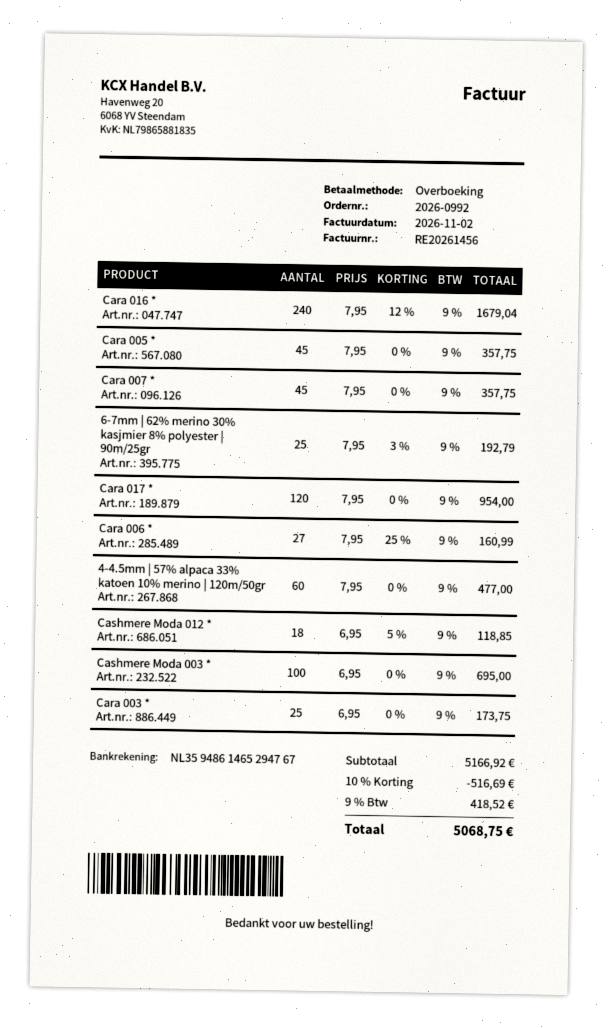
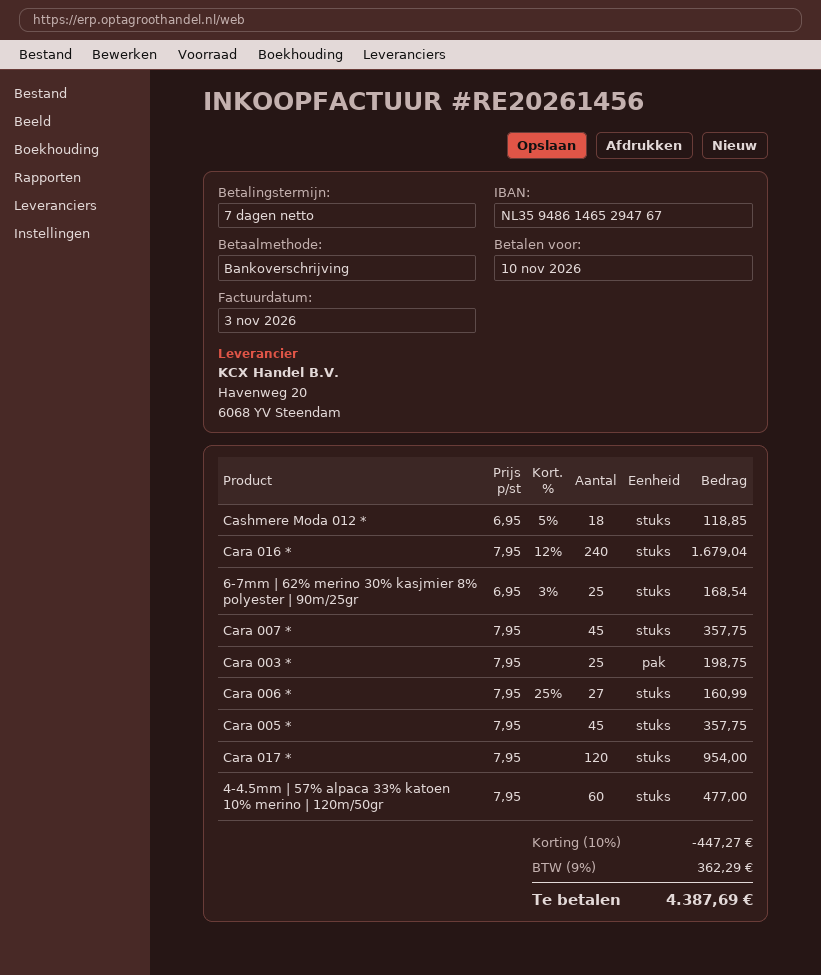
invoice date: 2026-11-02 -> 2026-11-03
6-7mm | 62% merino 30% kasjmier 8% polyester | 90m/25gr: 25 x 7.95 - 3% = 192.79 -> 25 x 6.95 - 3% = 168.54
Cashmere Moda 003 *: 100 x 6.95 = 695.00 -> none
Cara 003 *: 25 x 6.95 = 173.75 -> 25 x 7.95 = 198.75
discount: 10% = 516.69 -> 10% = 447.27
tax: 9% = 418.52 -> 9% = 362.29
total: 5068.75 -> 4387.69

